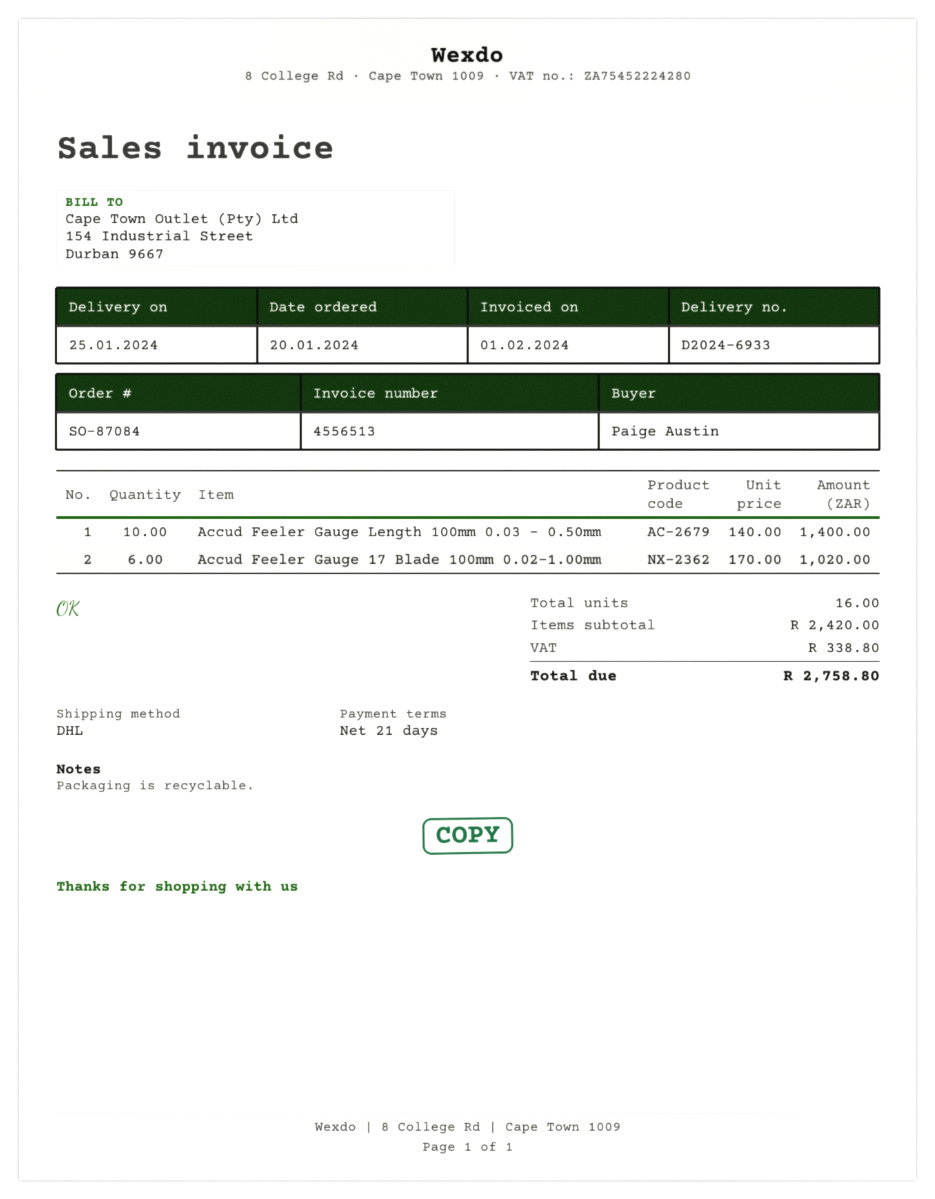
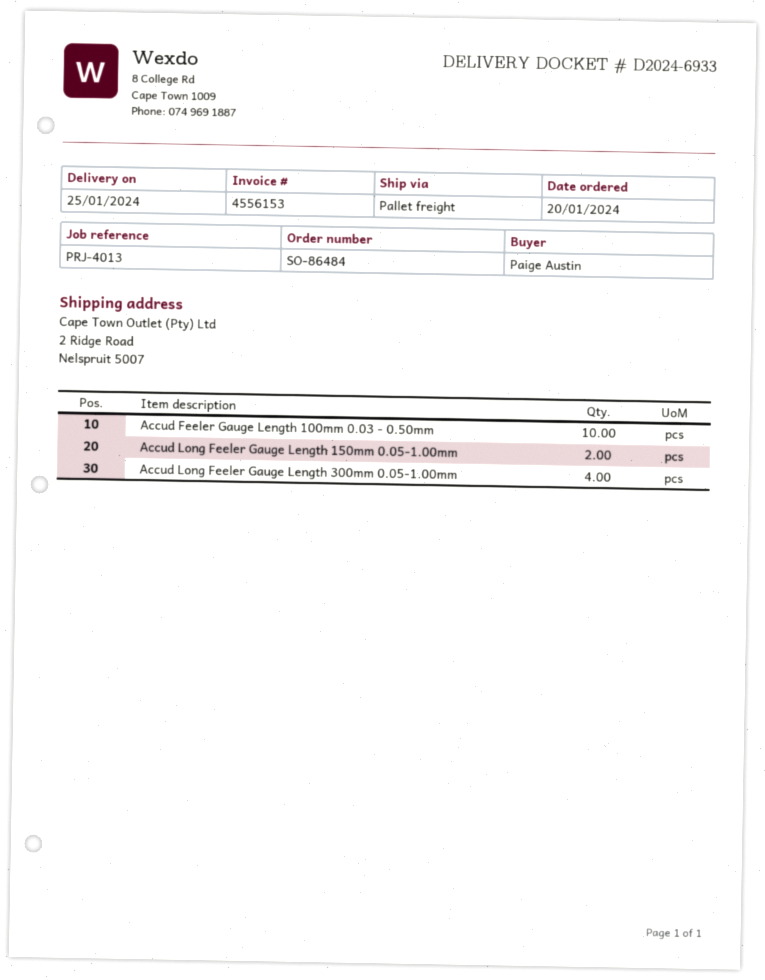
order number: SO-87084 -> SO-86484
invoice number: 4556513 -> 4556153
shipping method: DHL -> pallet freight
Accud Feeler Gauge 17 Blade 100mm 0.02-1.00mm: 6 -> none
Accud Long Feeler Gauge Length 150mm 0.05-1.00mm: none -> 2
Accud Long Feeler Gauge Length 300mm 0.05-1.00mm: none -> 4

